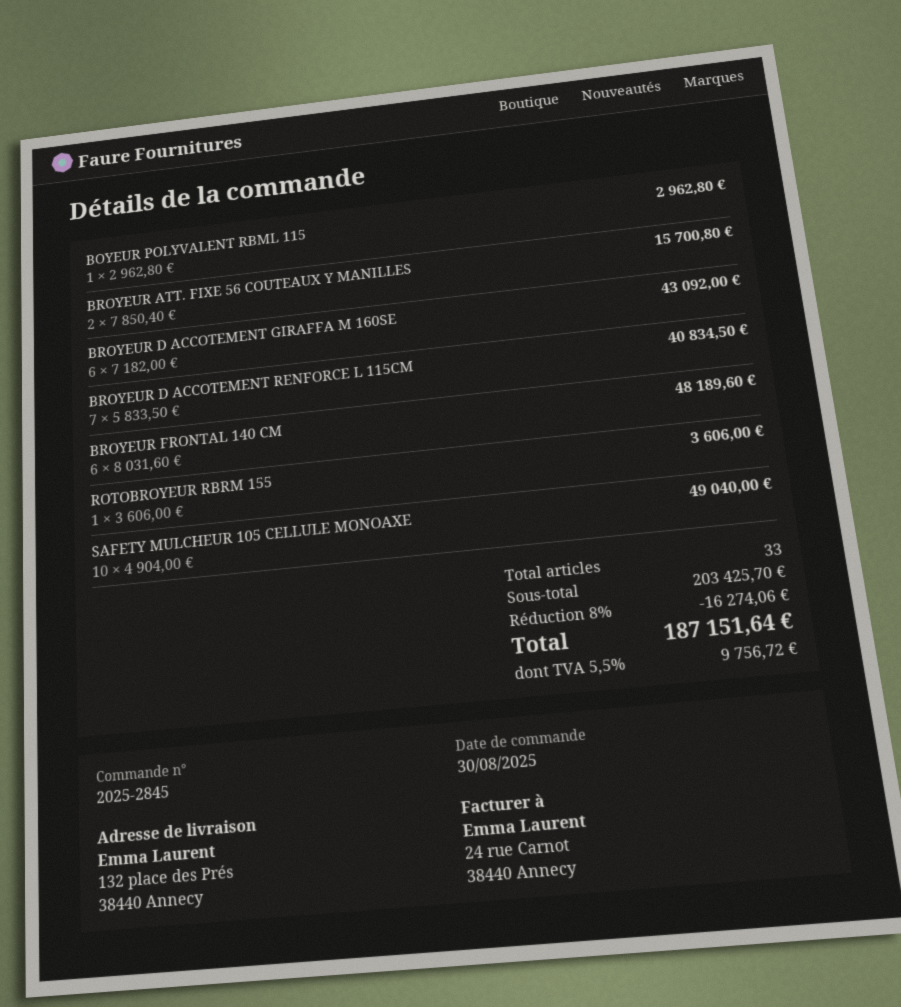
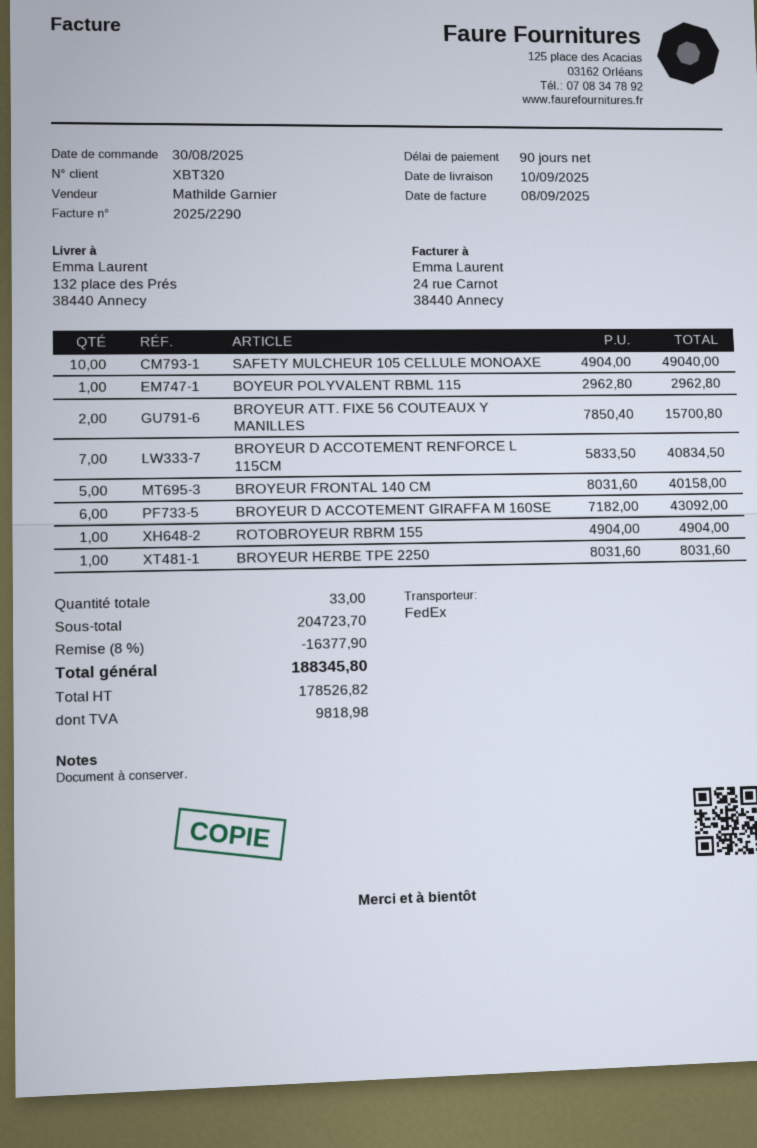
BROYEUR FRONTAL 140 CM: 6 x 8031.60 = 48189.60 -> 5 x 8031.60 = 40158.00
ROTOBROYEUR RBRM 155: 1 x 3606.00 = 3606.00 -> 1 x 4904.00 = 4904.00
BROYEUR HERBE TPE 2250: none -> 1 x 8031.60 = 8031.60
subtotal: 203425.70 -> 204723.70
discount: 8% = 16274.06 -> 8% = 16377.90
tax: 9756.72 -> 9818.98
total: 187151.64 -> 188345.80

